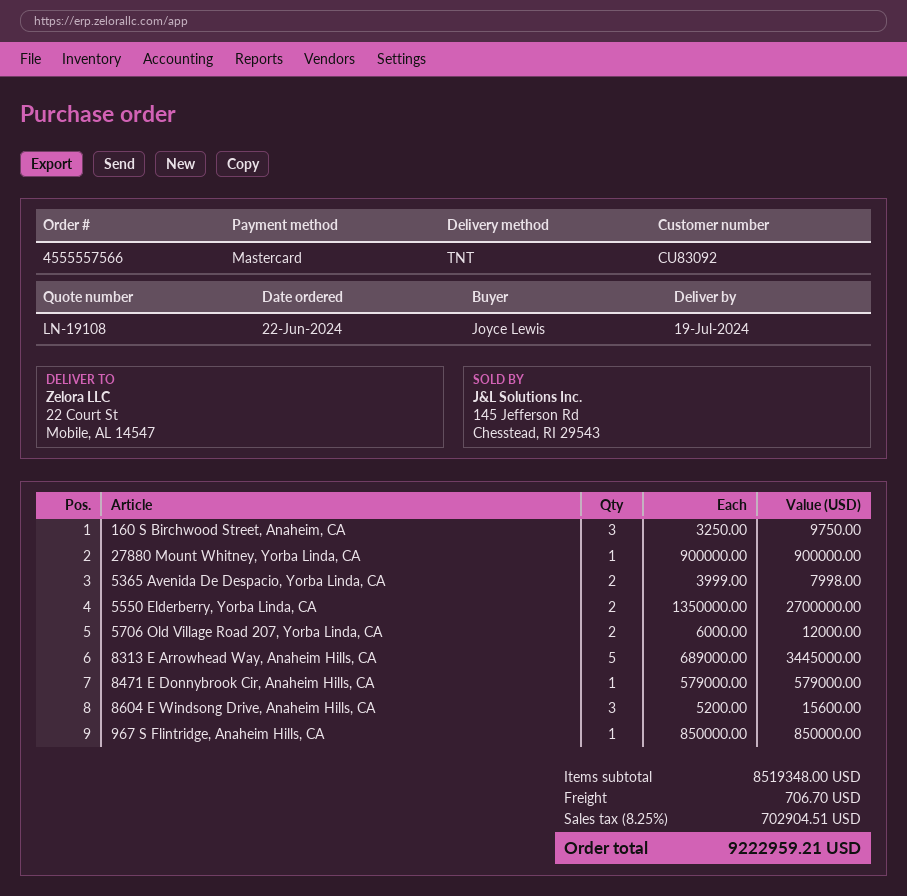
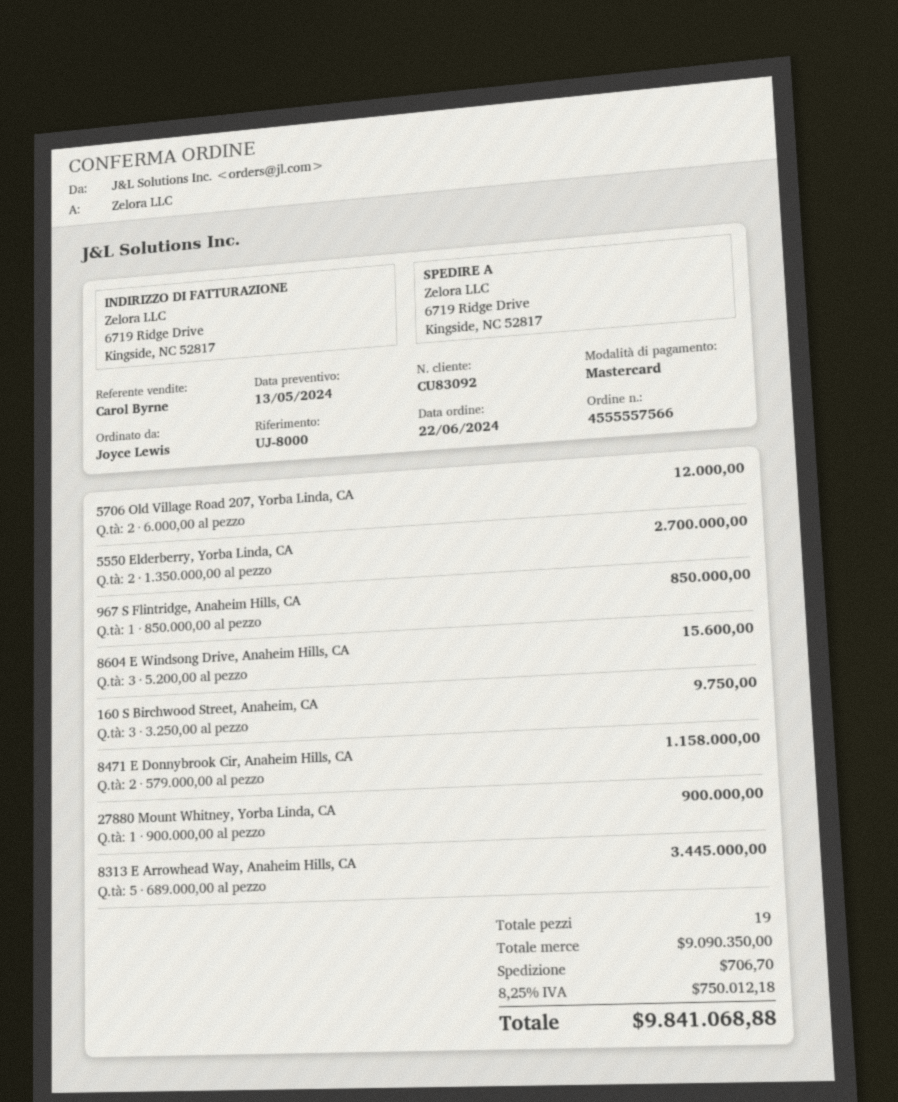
ship to: 22 Court St, Mobile, AL 14547 -> 6719 Ridge Drive, Kingside, NC 52817
5365 Avenida De Despacio, Yorba Linda, CA: 2 x 3999.00 = 7998.00 -> none
8471 E Donnybrook Cir, Anaheim Hills, CA: 1 x 579000.00 = 579000.00 -> 2 x 579000.00 = 1158000.00
subtotal: 8519348.00 -> 9090350.00
tax: 8.25% = 702904.51 -> 8.25% = 750012.18
total: 9222959.21 -> 9841068.88

